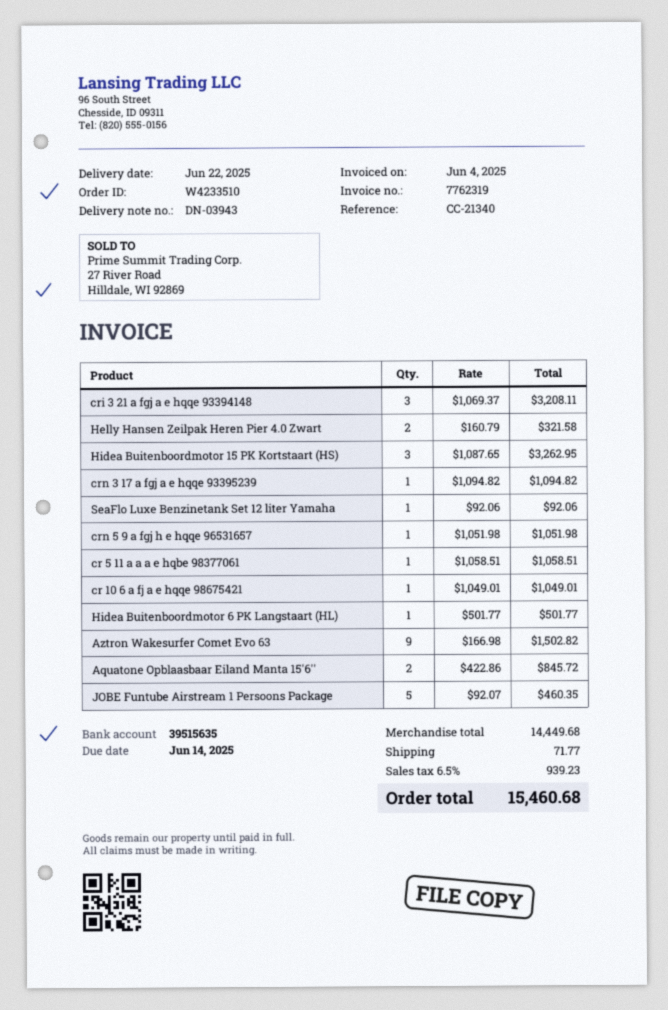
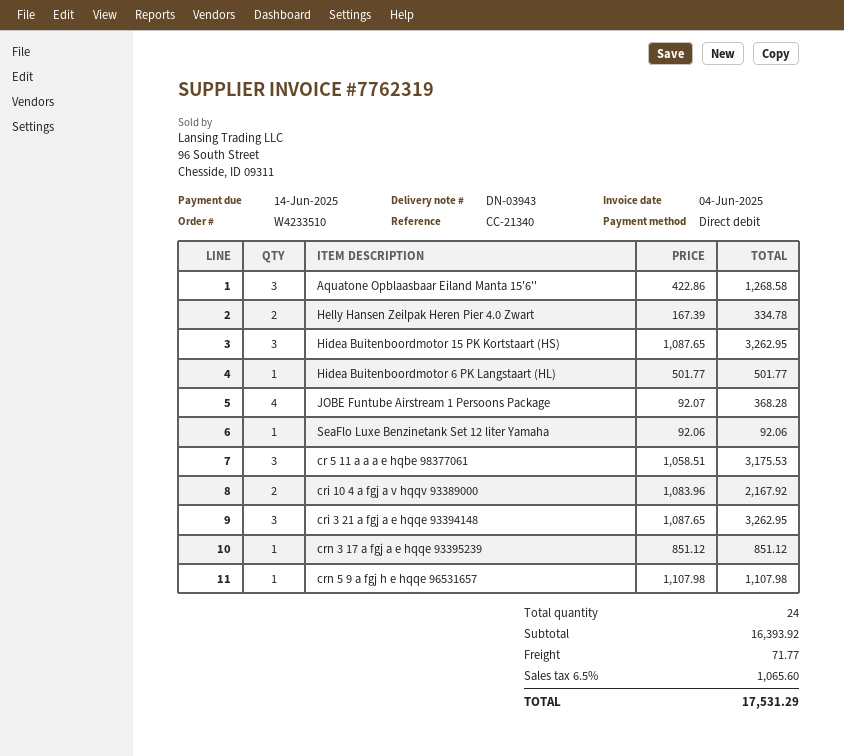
cri 3 21 a fgj a e hqqe 93394148: 3 x 1069.37 = 3208.11 -> 3 x 1087.65 = 3262.95
Helly Hansen Zeilpak Heren Pier 4.0 Zwart: 2 x 160.79 = 321.58 -> 2 x 167.39 = 334.78
crn 3 17 a fgj a e hqqe 93395239: 1 x 1094.82 = 1094.82 -> 1 x 851.12 = 851.12
crn 5 9 a fgj h e hqqe 96531657: 1 x 1051.98 = 1051.98 -> 1 x 1107.98 = 1107.98
cr 5 11 a a a e hqbe 98377061: 1 x 1058.51 = 1058.51 -> 3 x 1058.51 = 3175.53
cr 10 6 a fj a e hqqe 98675421: 1 x 1049.01 = 1049.01 -> none
Aztron Wakesurfer Comet Evo 63: 9 x 166.98 = 1502.82 -> none
Aquatone Opblaasbaar Eiland Manta 15'6'': 2 x 422.86 = 845.72 -> 3 x 422.86 = 1268.58
JOBE Funtube Airstream 1 Persoons Package: 5 x 92.07 = 460.35 -> 4 x 92.07 = 368.28
cri 10 4 a fgj a v hqqv 93389000: none -> 2 x 1083.96 = 2167.92
subtotal: 14449.68 -> 16393.92
tax: 6.5% = 939.23 -> 6.5% = 1065.60
total: 15460.68 -> 17531.29

